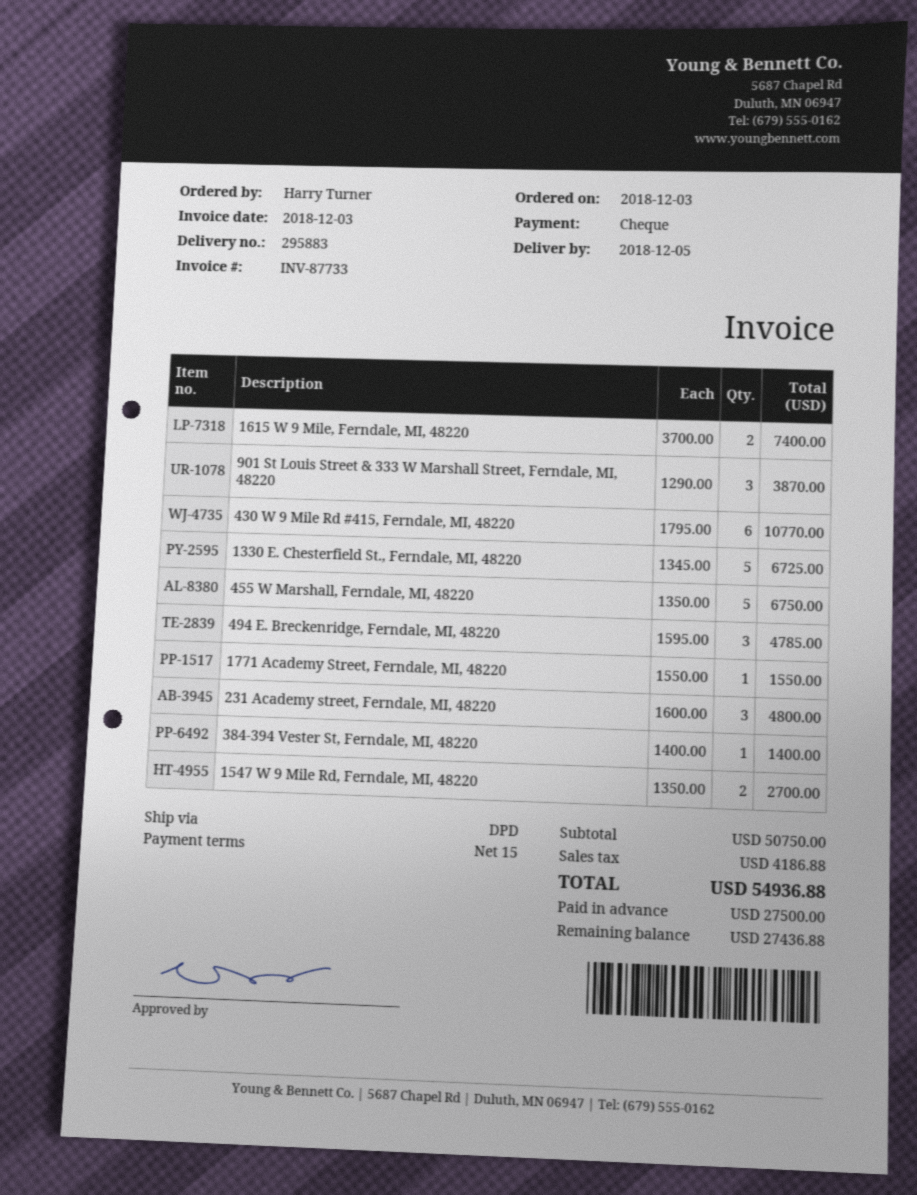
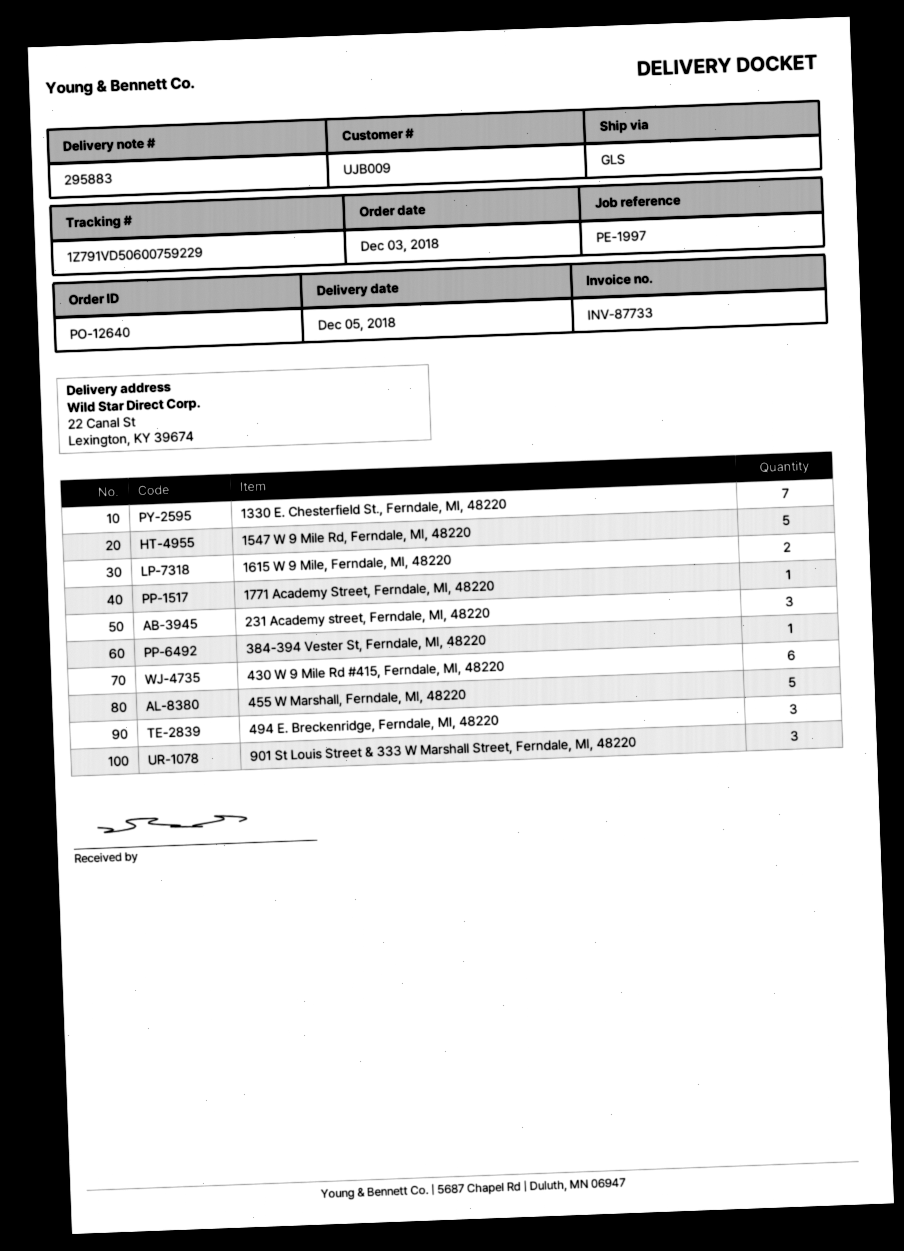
shipping method: DPD -> GLS
1330 E. Chesterfield St., Ferndale, MI, 48220: 5 -> 7
1547 W 9 Mile Rd, Ferndale, MI, 48220: 2 -> 5

